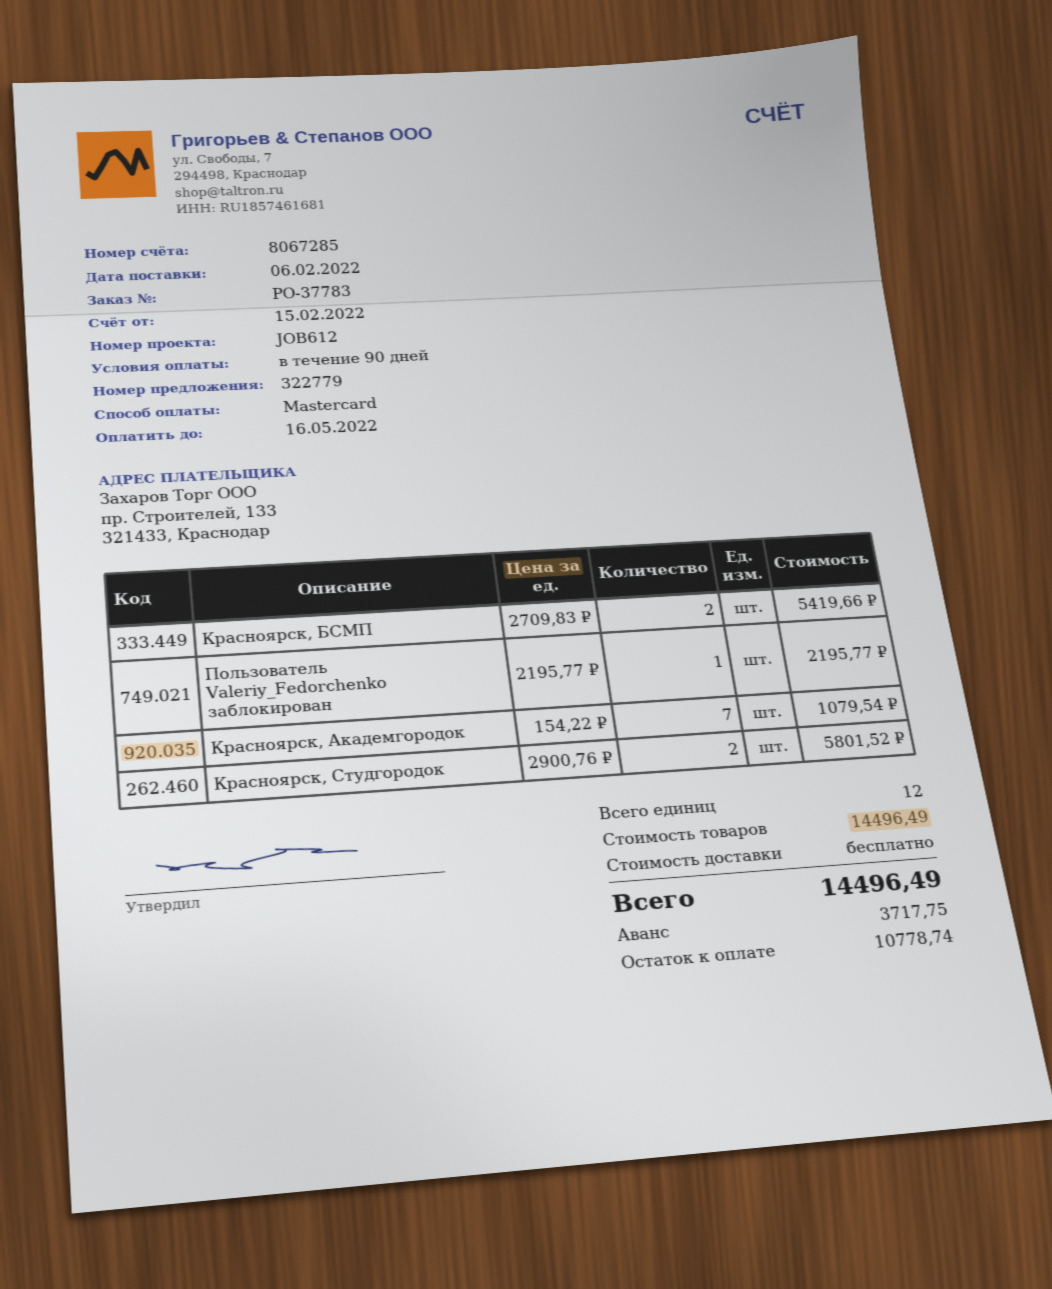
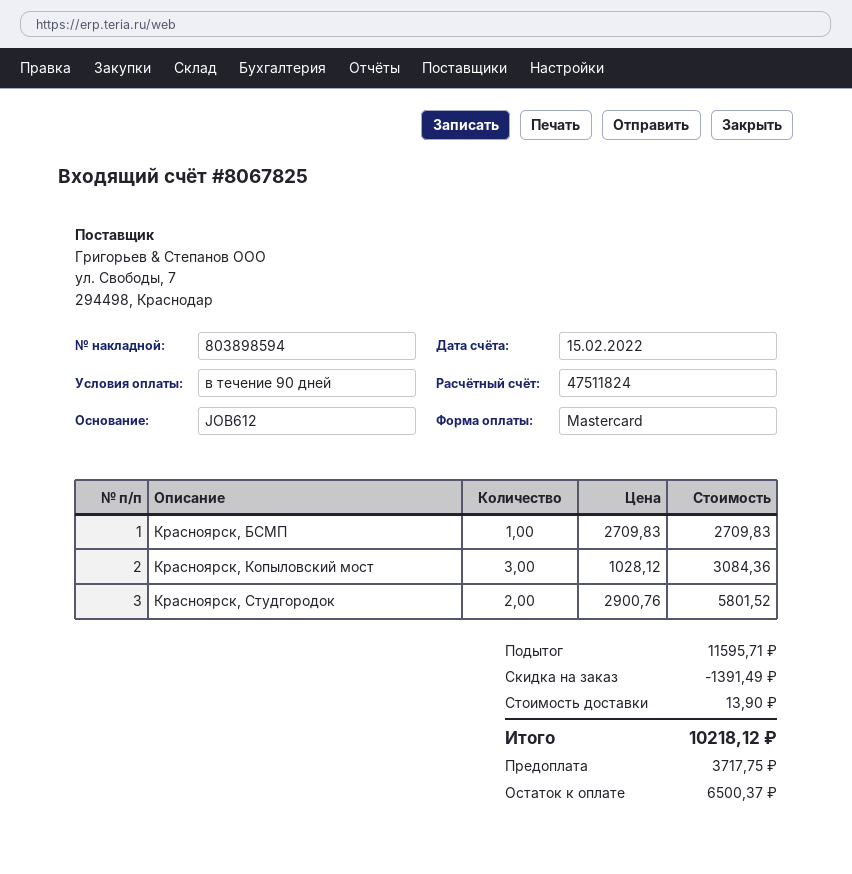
invoice number: 8067285 -> 8067825
Красноярск, БСМП: 2 x 2709.83 = 5419.66 -> 1 x 2709.83 = 2709.83
Пользователь Valeriy_Fedorchenko заблокирован: 1 x 2195.77 = 2195.77 -> none
Красноярск, Академгородок: 7 x 154.22 = 1079.54 -> none
Красноярск, Копыловский мост: none -> 3 x 1028.12 = 3084.36
subtotal: 14496.49 -> 11595.71
discount: none -> 1391.49
shipping: 0.00 -> 13.90
total: 14496.49 -> 10218.12
balance: 10778.74 -> 6500.37

